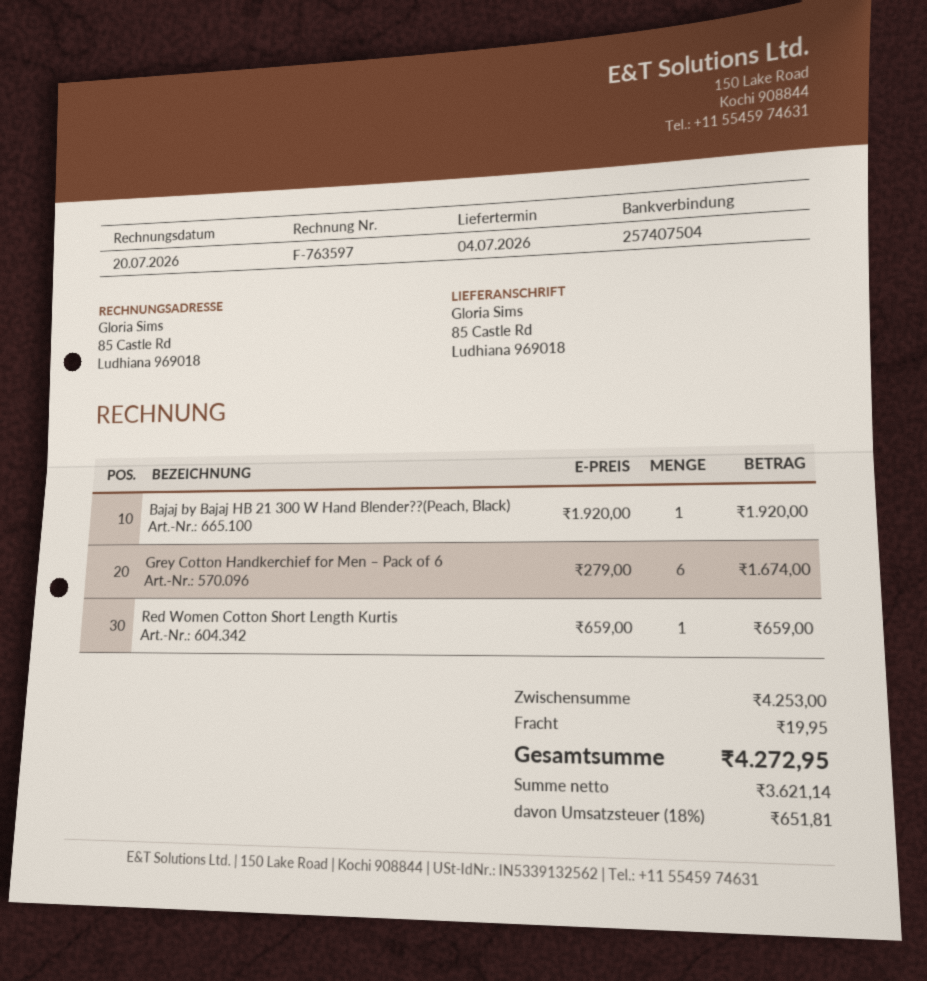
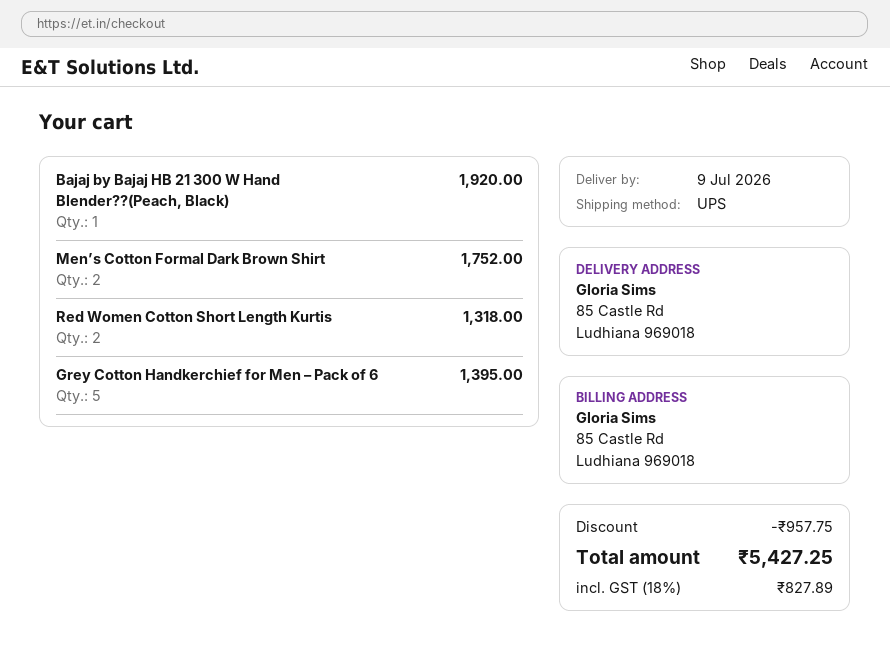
delivery date: 2026-07-04 -> 2026-07-09
Grey Cotton Handkerchief for Men – Pack of 6: 6 for 1674.00 -> 5 for 1395.00
Red Women Cotton Short Length Kurtis: 1 for 659.00 -> 2 for 1318.00
Men’s Cotton Formal Dark Brown Shirt: none -> 2 for 1752.00
discount: none -> 957.75
shipping: 19.95 -> none
tax: 18% = 651.81 -> 18% = 827.89
total: 4272.95 -> 5427.25

